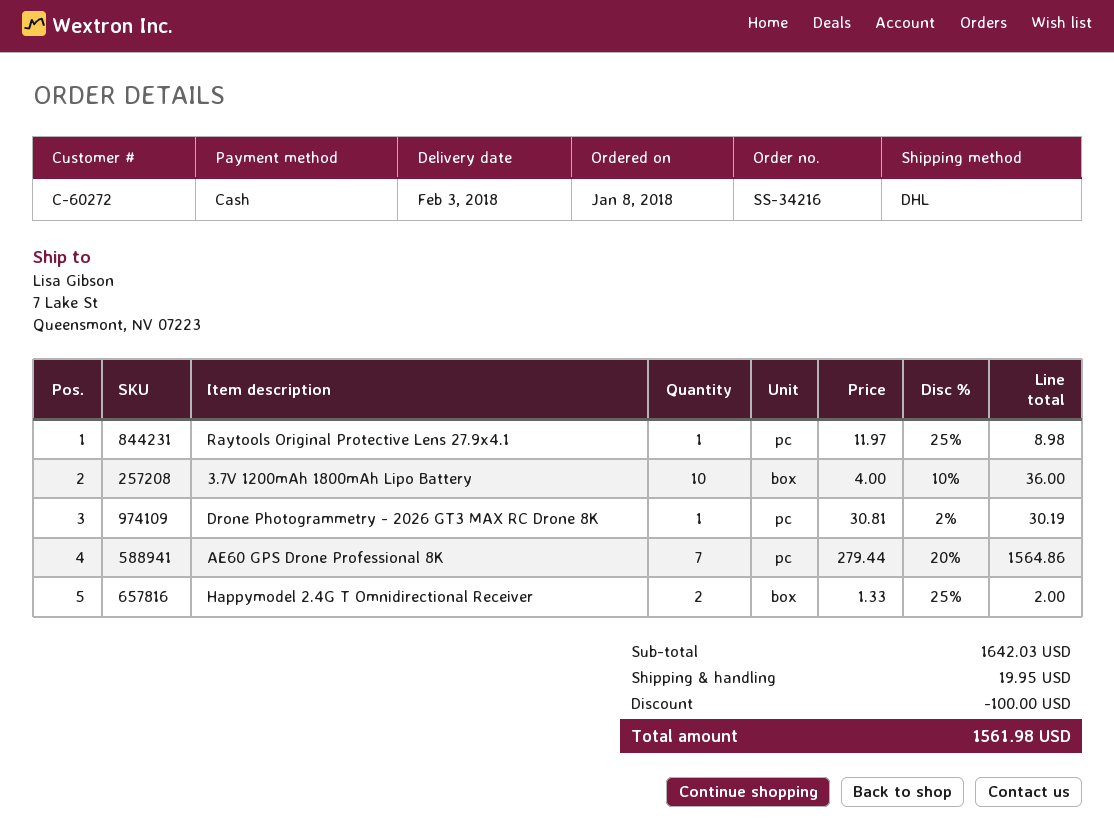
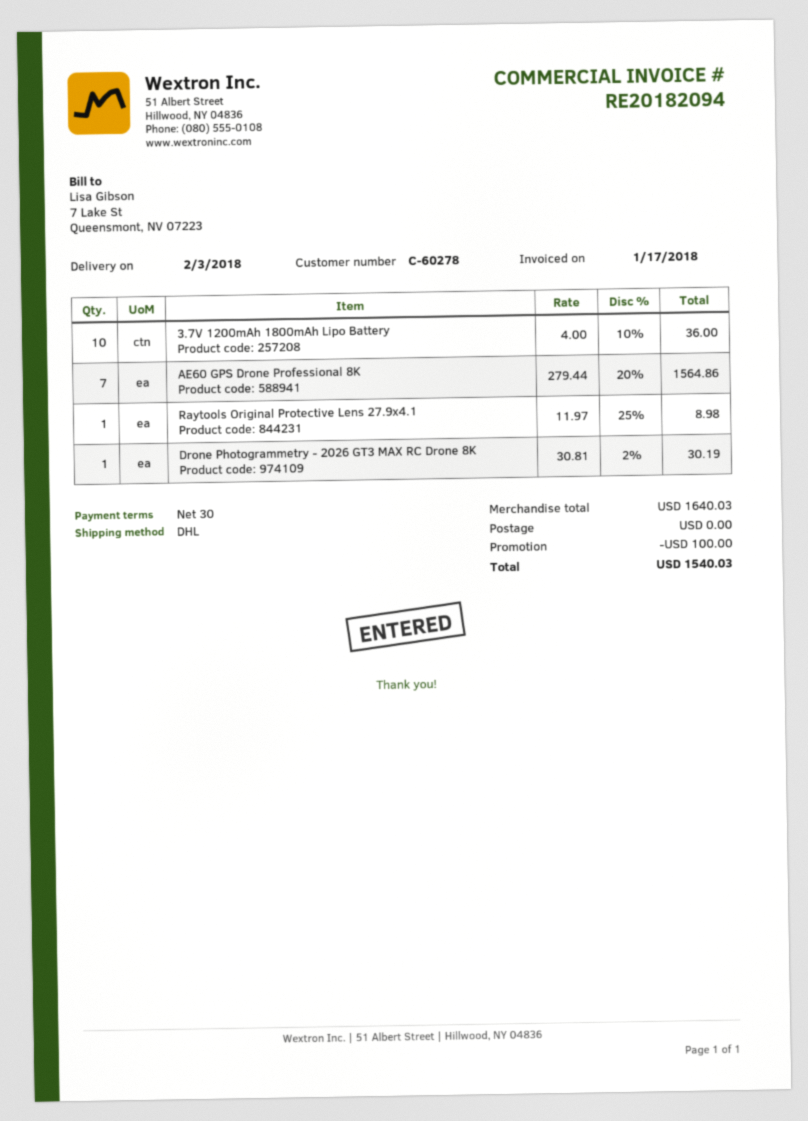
customer number: C-60272 -> C-60278
Happymodel 2.4G T Omnidirectional Receiver: 2 x 1.33 - 25% = 2.00 -> none
subtotal: 1642.03 -> 1640.03
shipping: 19.95 -> 0.00
total: 1561.98 -> 1540.03

